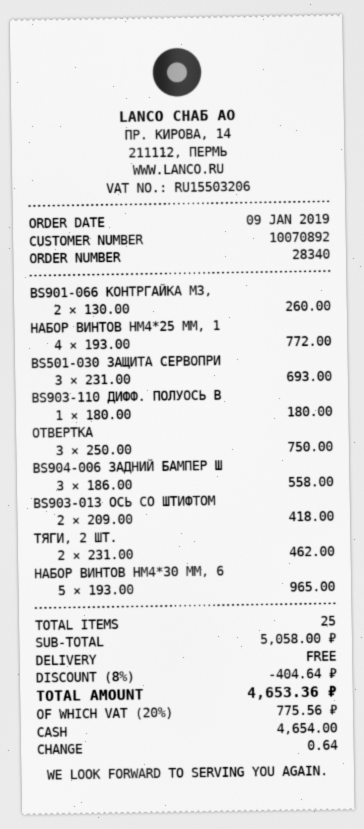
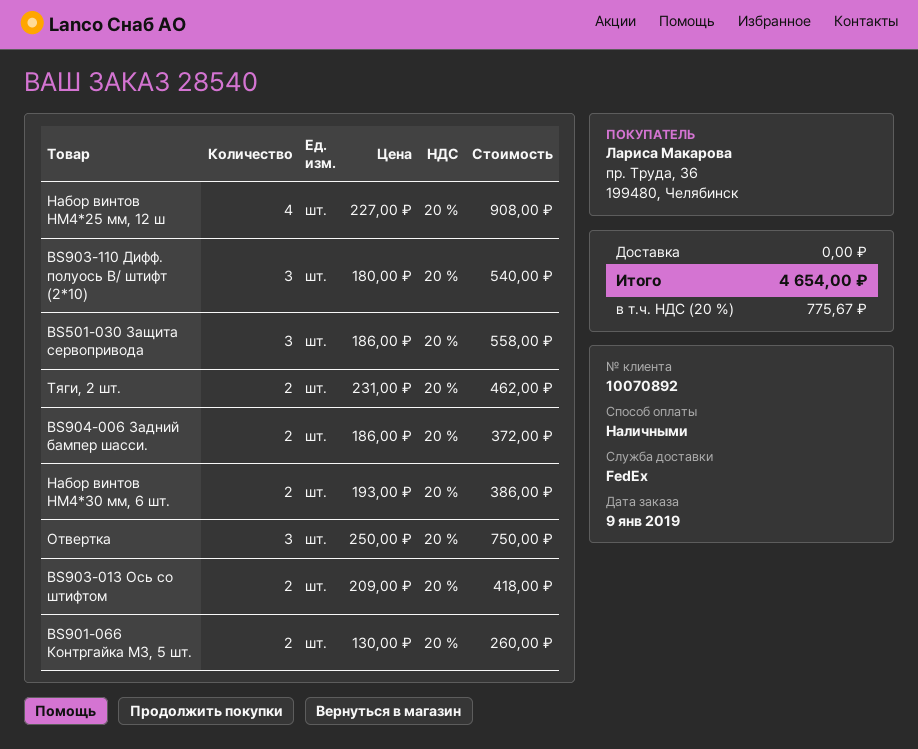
order number: 28340 -> 28540
НАБОР ВИНТОВ HM4*25 ММ, 1: 4 x 193.00 = 772.00 -> 4 x 227.00 = 908.00
BS501-030 ЗАЩИТА СЕРВОПРИ: 3 x 231.00 = 693.00 -> 3 x 186.00 = 558.00
BS903-110 ДИФФ. ПОЛУОСЬ В: 1 x 180.00 = 180.00 -> 3 x 180.00 = 540.00
BS904-006 ЗАДНИЙ БАМПЕР Ш: 3 x 186.00 = 558.00 -> 2 x 186.00 = 372.00
НАБОР ВИНТОВ HM4*30 ММ, 6: 5 x 193.00 = 965.00 -> 2 x 193.00 = 386.00
discount: 8% = 404.64 -> none
tax: 20% = 775.56 -> 20% = 775.67
total: 4653.36 -> 4654.00

